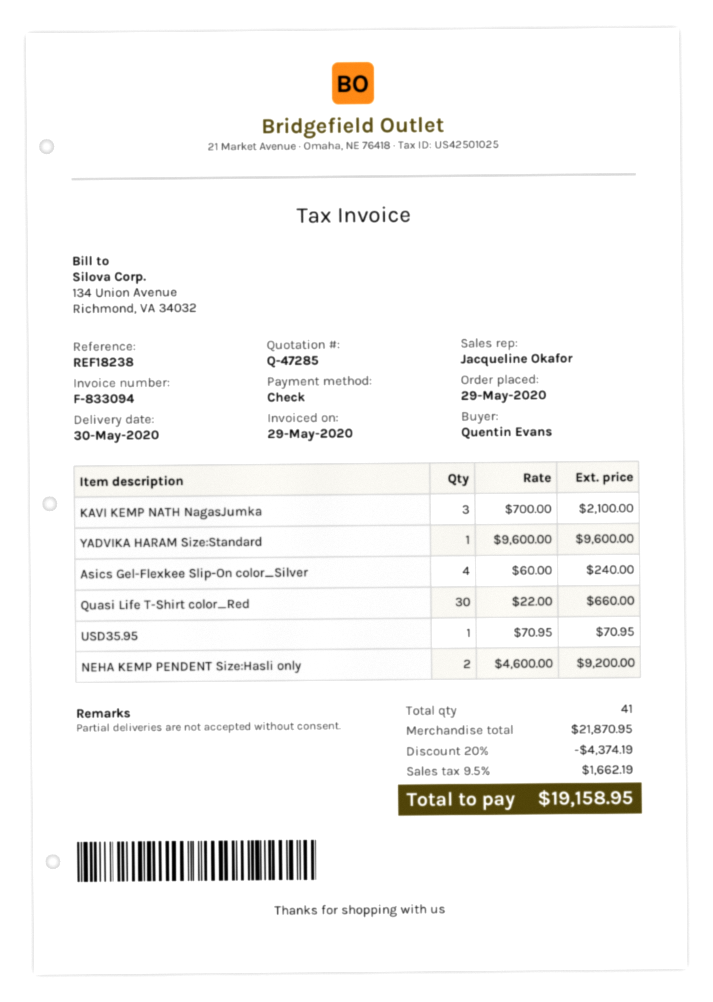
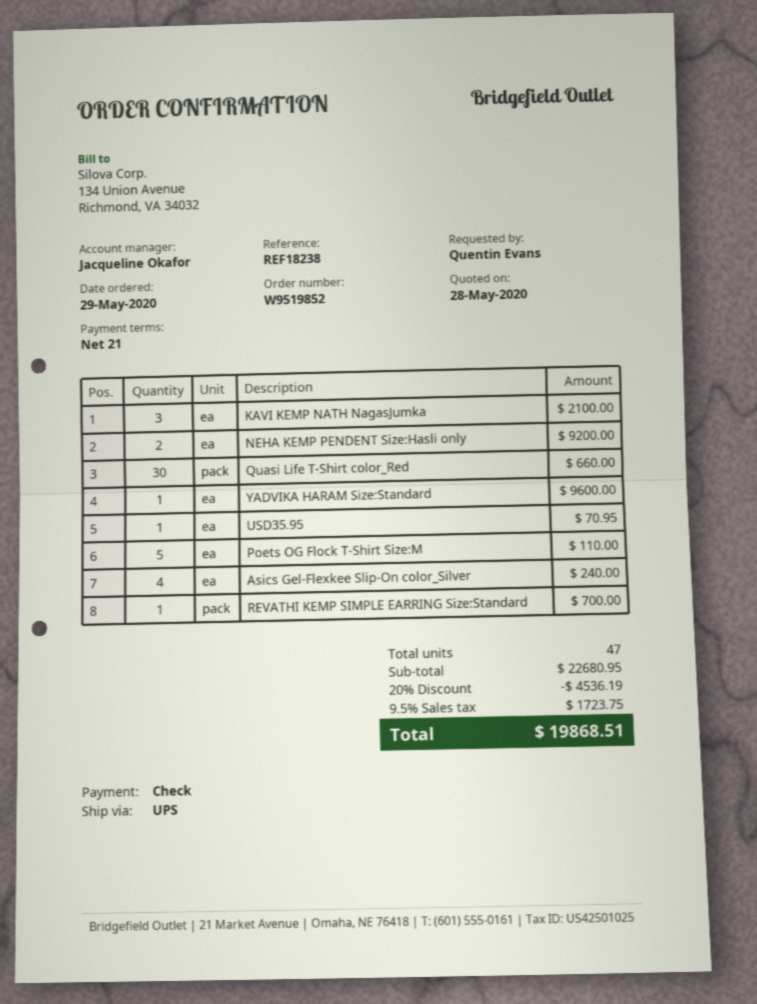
Poets OG Flock T-Shirt Size:M: none -> 5 for 110.00
REVATHI KEMP SIMPLE EARRING Size:Standard: none -> 1 for 700.00
total quantity: 41 -> 47
subtotal: 21870.95 -> 22680.95
discount: 20% = 4374.19 -> 20% = 4536.19
tax: 9.5% = 1662.19 -> 9.5% = 1723.75
total: 19158.95 -> 19868.51

